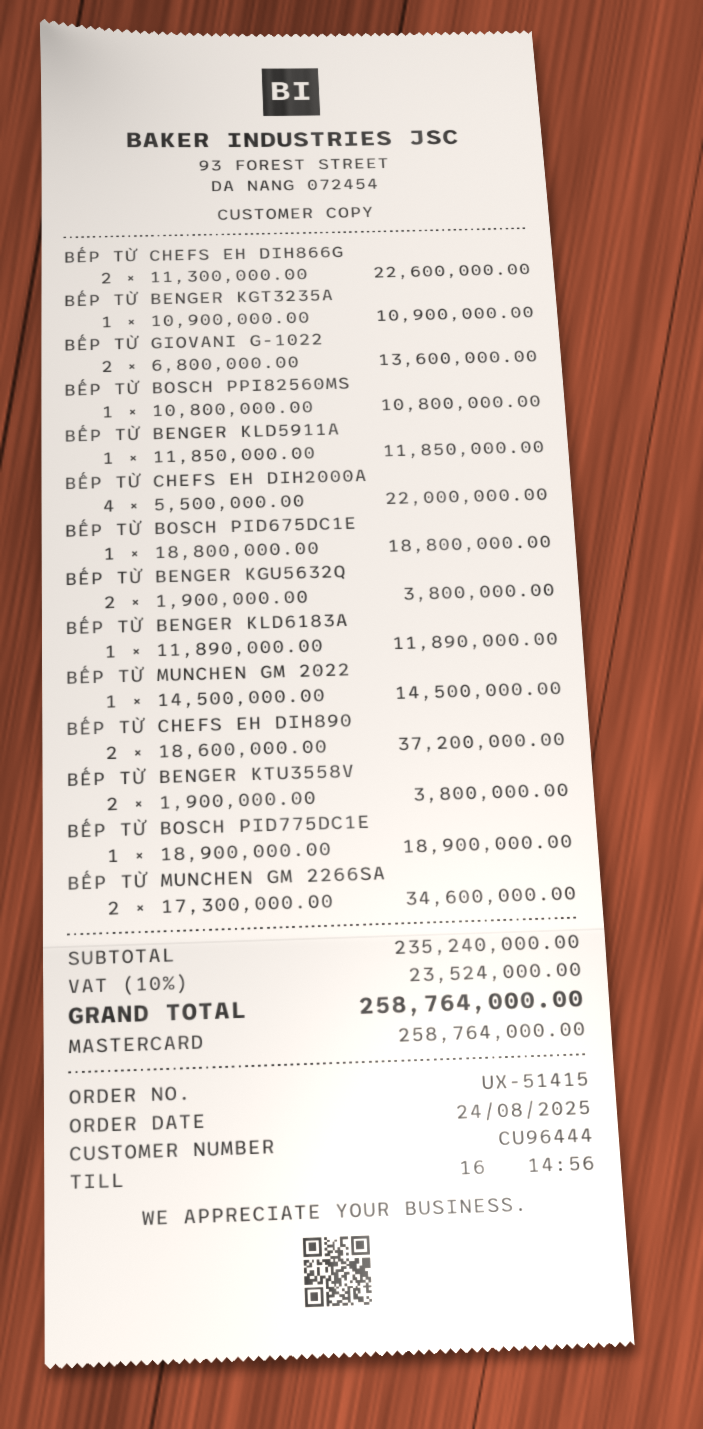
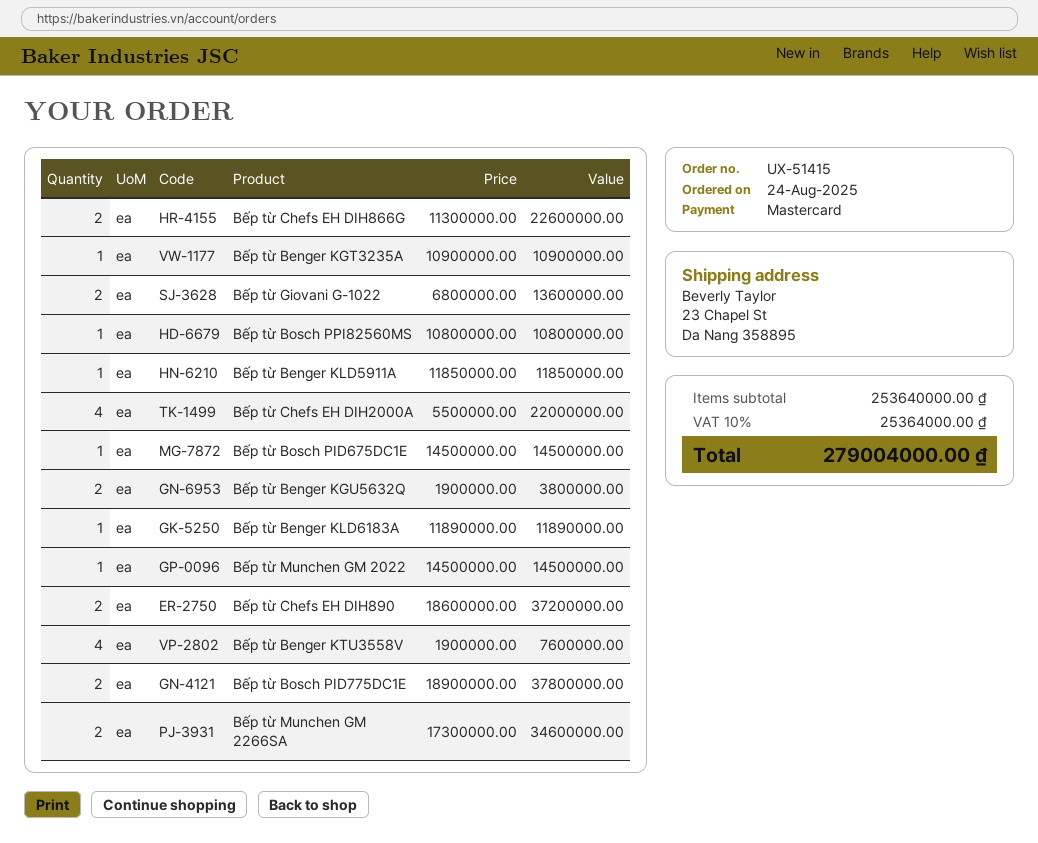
BẾP TỪ BOSCH PID675DC1E: 1 x 18800000.00 = 18800000.00 -> 1 x 14500000.00 = 14500000.00
BẾP TỪ BENGER KTU3558V: 2 x 1900000.00 = 3800000.00 -> 4 x 1900000.00 = 7600000.00
BẾP TỪ BOSCH PID775DC1E: 1 x 18900000.00 = 18900000.00 -> 2 x 18900000.00 = 37800000.00
subtotal: 235240000.00 -> 253640000.00
tax: 10% = 23524000.00 -> 10% = 25364000.00
total: 258764000.00 -> 279004000.00

